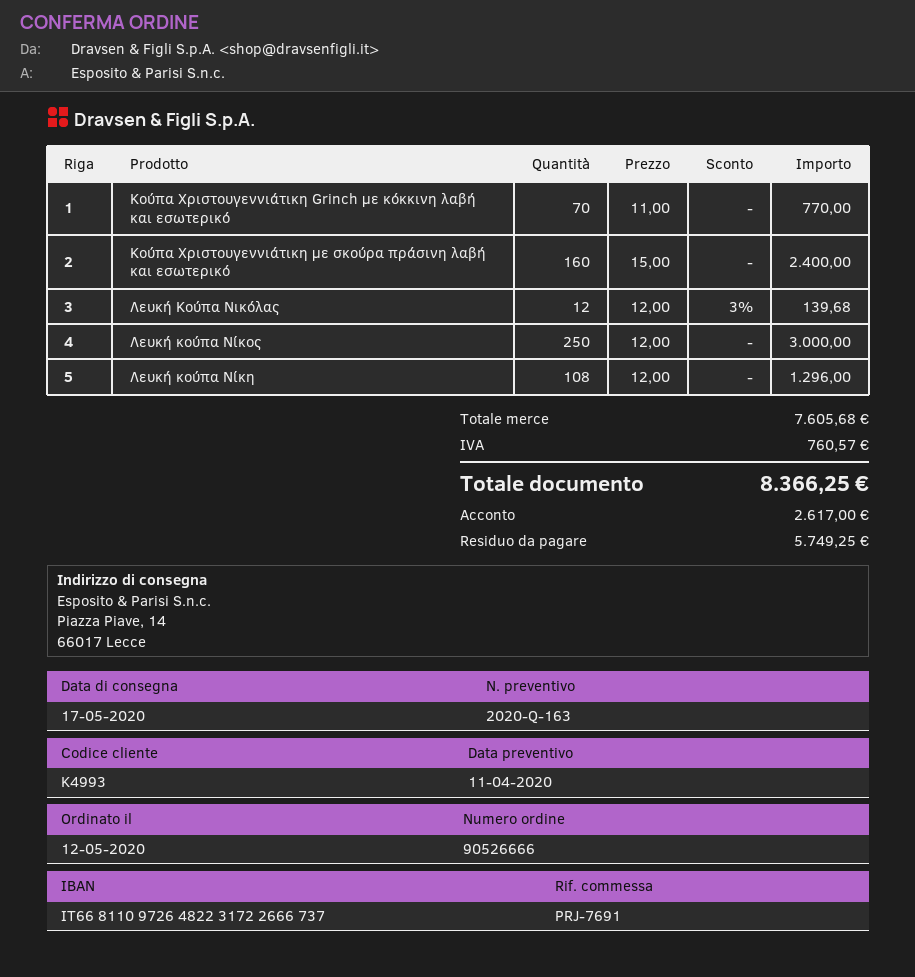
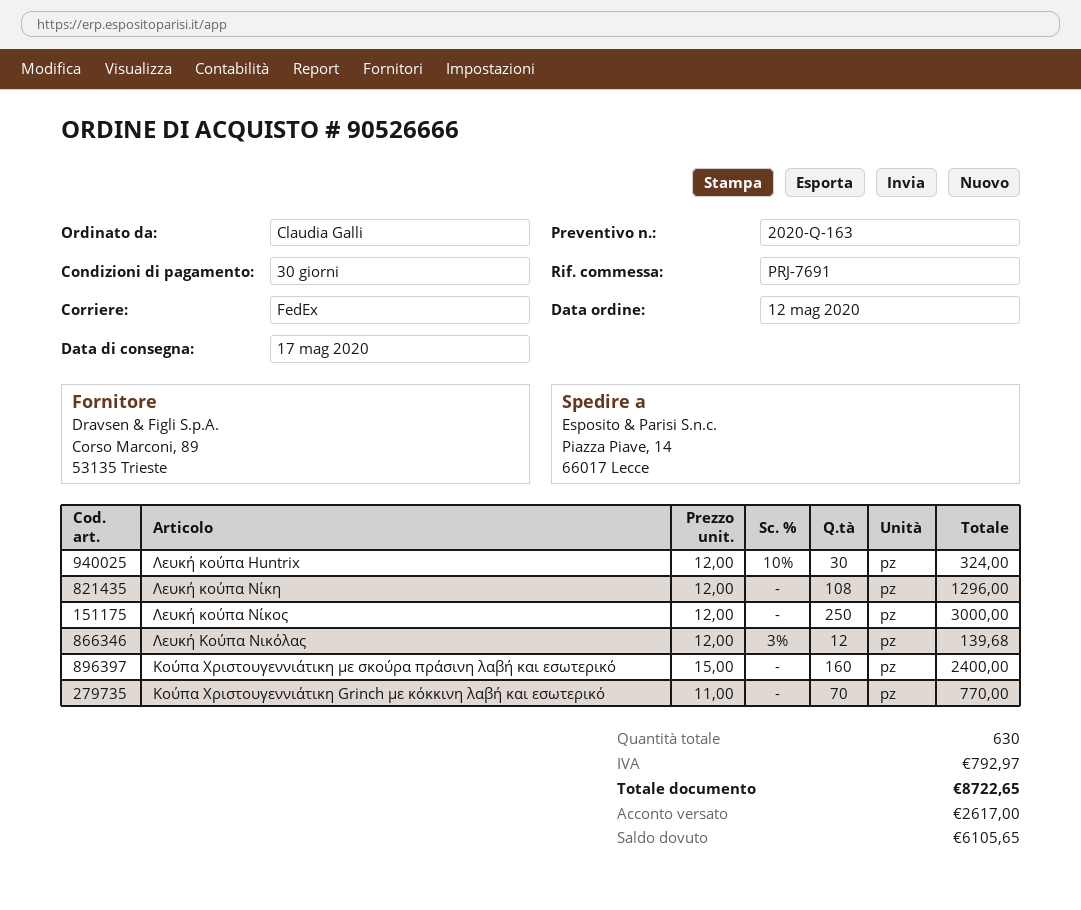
Λευκή κούπα Huntrix: none -> 30 x 12.00 - 10% = 324.00
tax: 760.57 -> 792.97
total: 8366.25 -> 8722.65
balance: 5749.25 -> 6105.65

